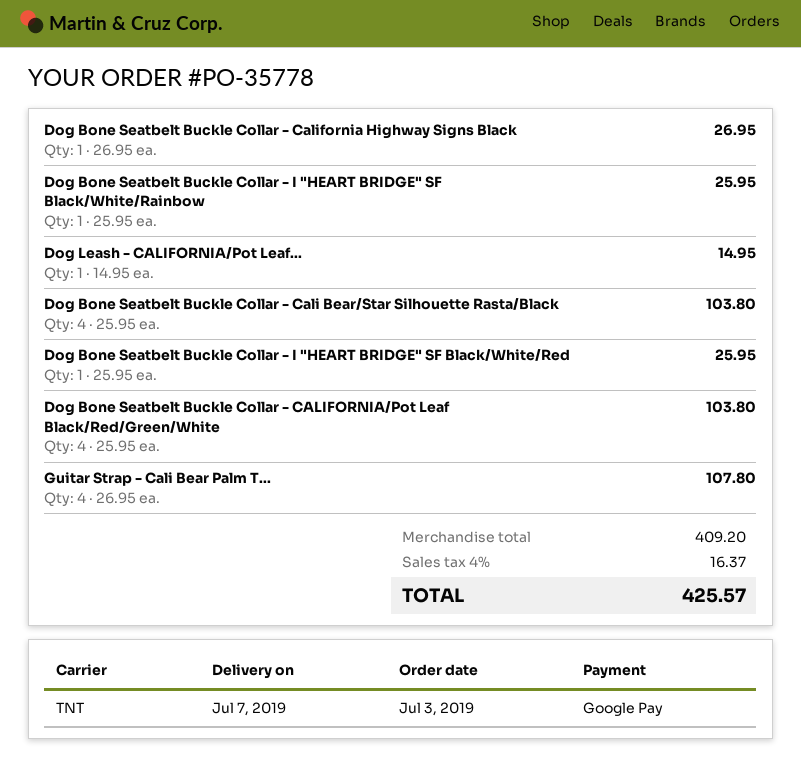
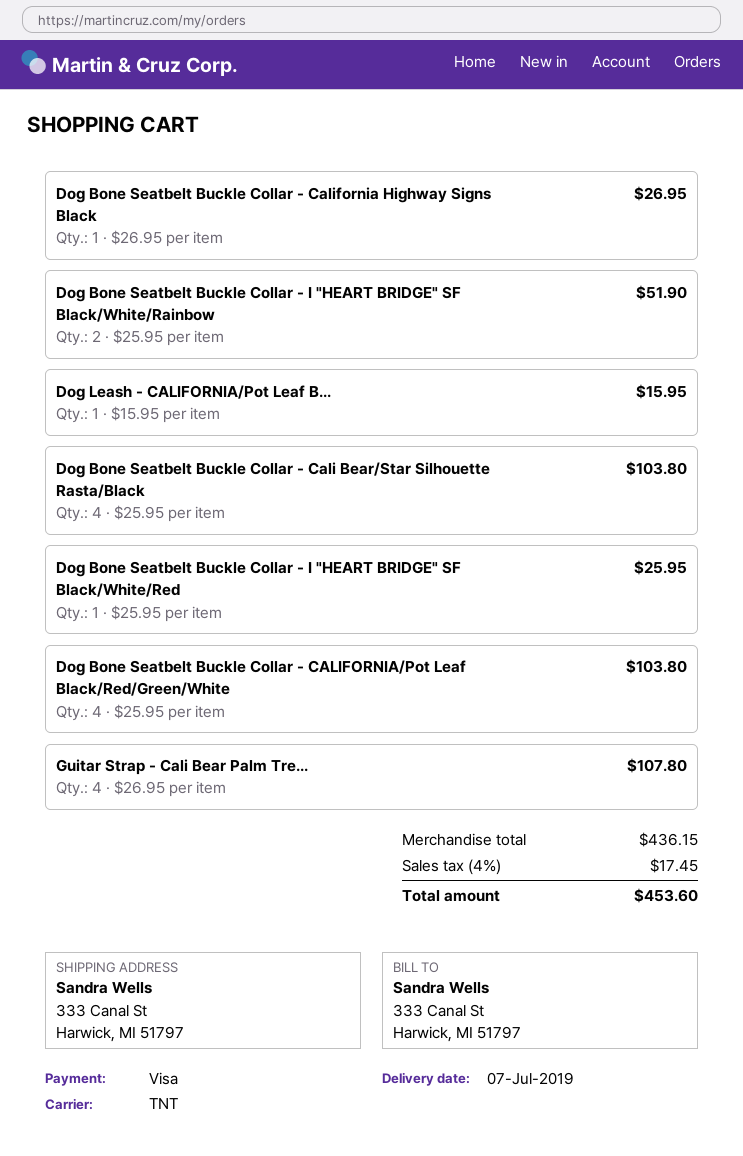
payment method: Google Pay -> Visa
Dog Bone Seatbelt Buckle Collar - I "HEART BRIDGE" SF Black/White/Rainbow: 1 x 25.95 = 25.95 -> 2 x 25.95 = 51.90
Dog Leash - CALIFORNIA/Pot Leaf...: 1 x 14.95 = 14.95 -> 1 x 15.95 = 15.95
subtotal: 409.20 -> 436.15
tax: 4% = 16.37 -> 4% = 17.45
total: 425.57 -> 453.60

